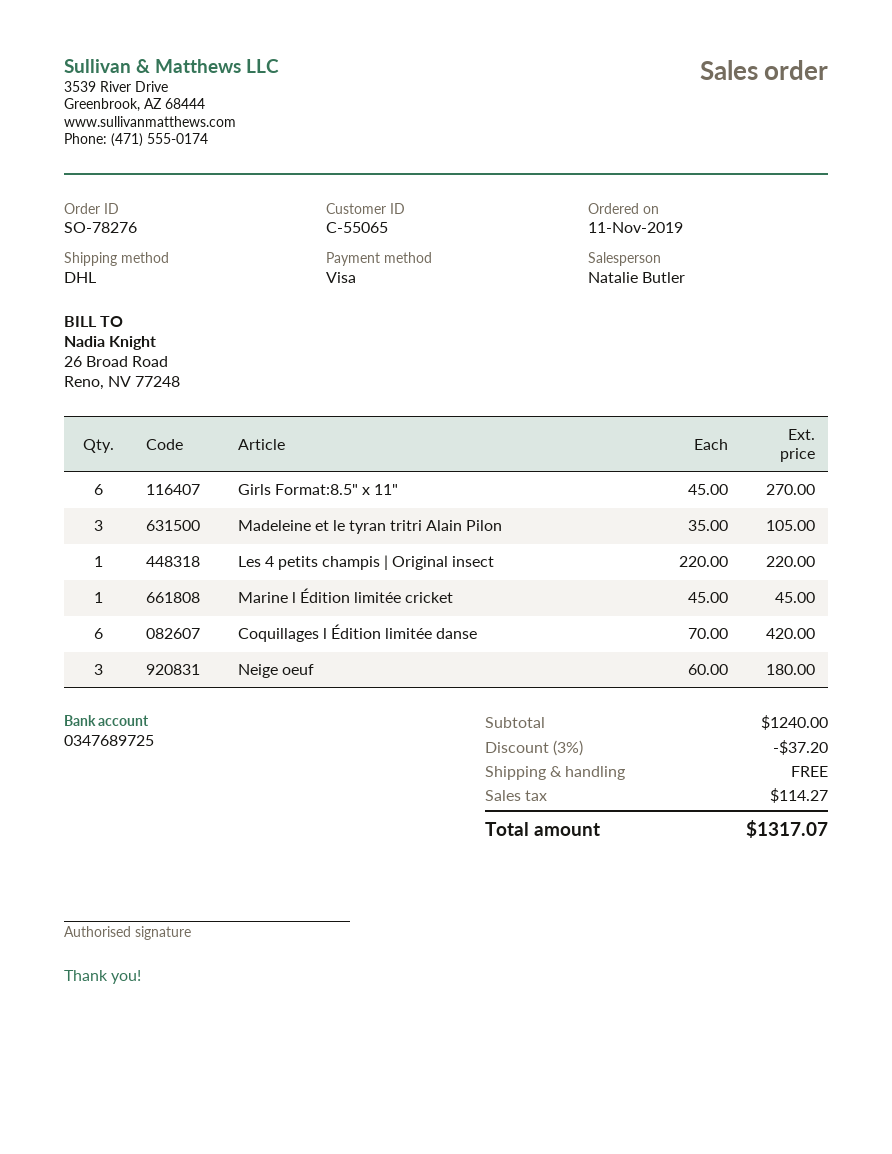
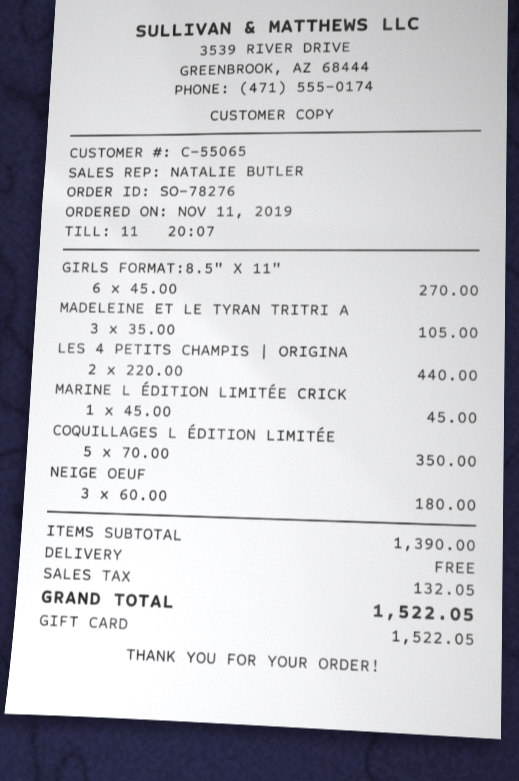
payment method: Visa -> gift card
Les 4 petits champis | Original insect: 1 x 220.00 = 220.00 -> 2 x 220.00 = 440.00
Coquillages l Édition limitée danse: 6 x 70.00 = 420.00 -> 5 x 70.00 = 350.00
subtotal: 1240.00 -> 1390.00
discount: 3% = 37.20 -> none
tax: 114.27 -> 132.05
total: 1317.07 -> 1522.05

